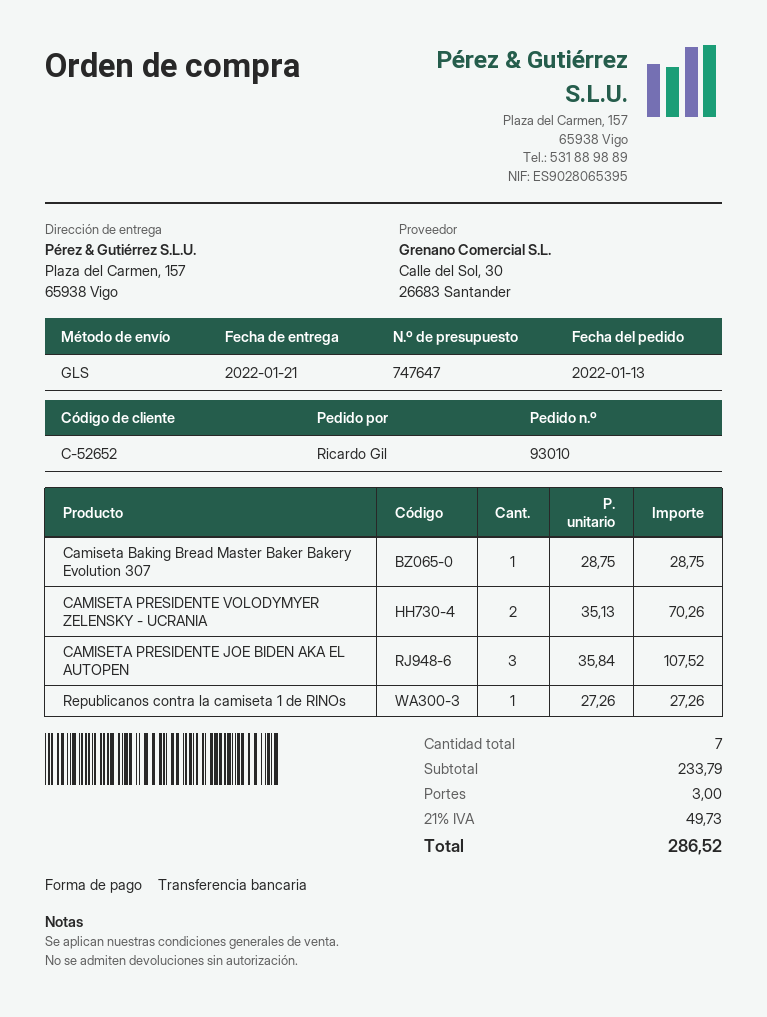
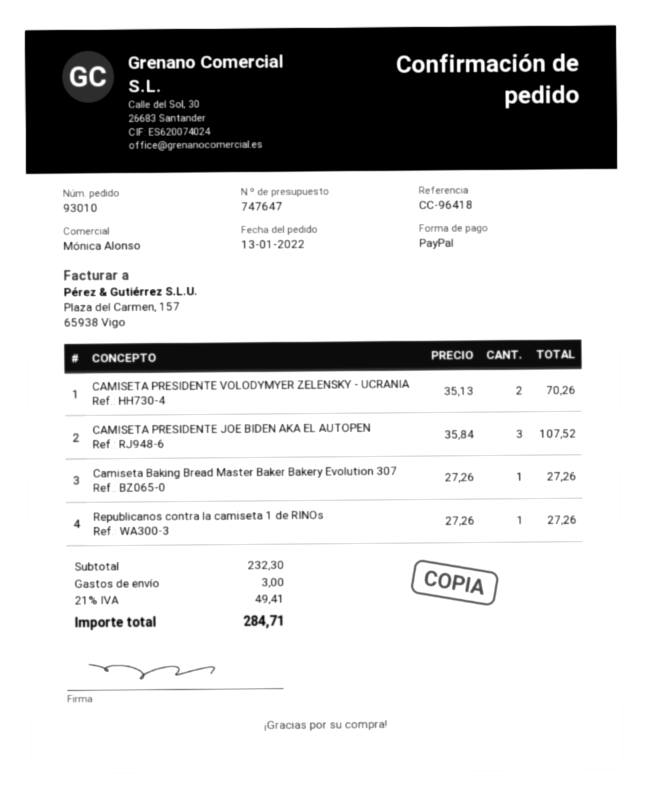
payment method: bank transfer -> PayPal
Camiseta Baking Bread Master Baker Bakery Evolution 307: 1 x 28.75 = 28.75 -> 1 x 27.26 = 27.26
subtotal: 233.79 -> 232.30
tax: 21% = 49.73 -> 21% = 49.41
total: 286.52 -> 284.71

